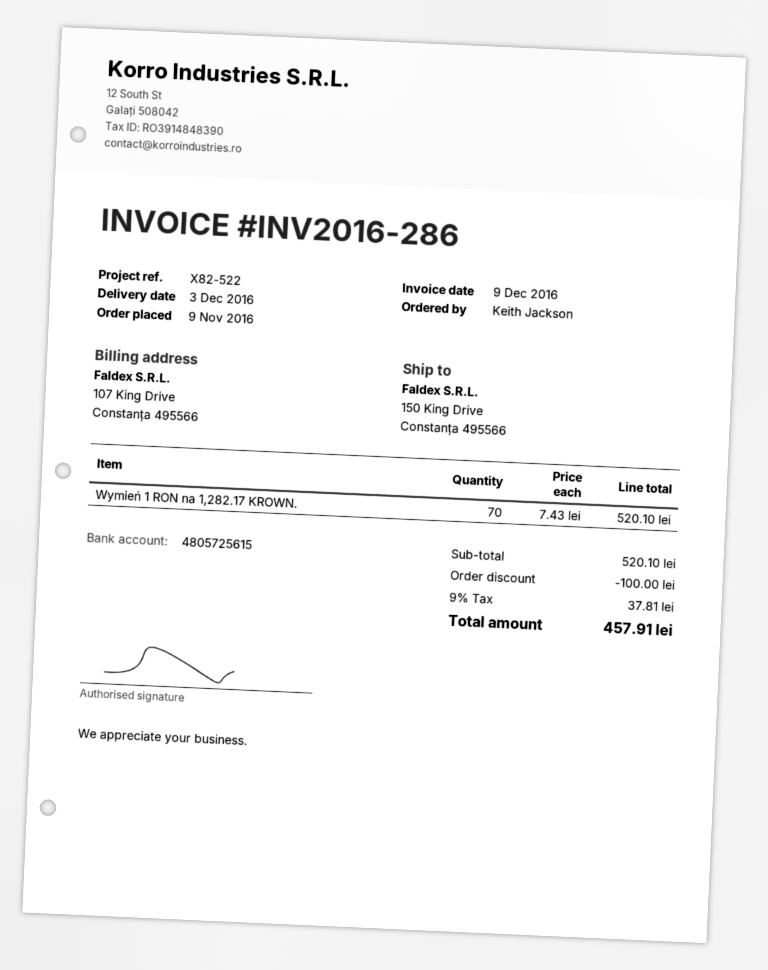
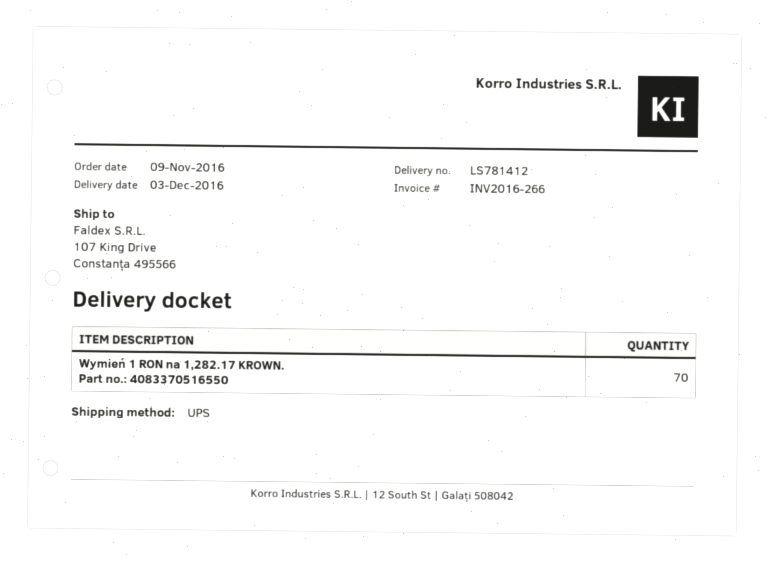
invoice number: INV2016-286 -> INV2016-266
ship to: 150 King Drive, Constanța 495566 -> 107 King Drive, Constanța 495566

